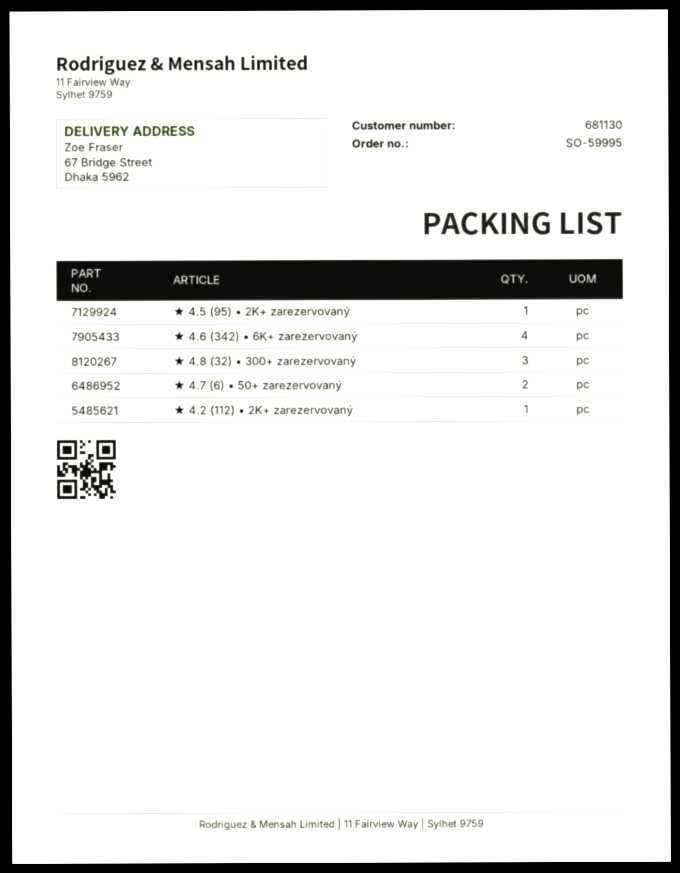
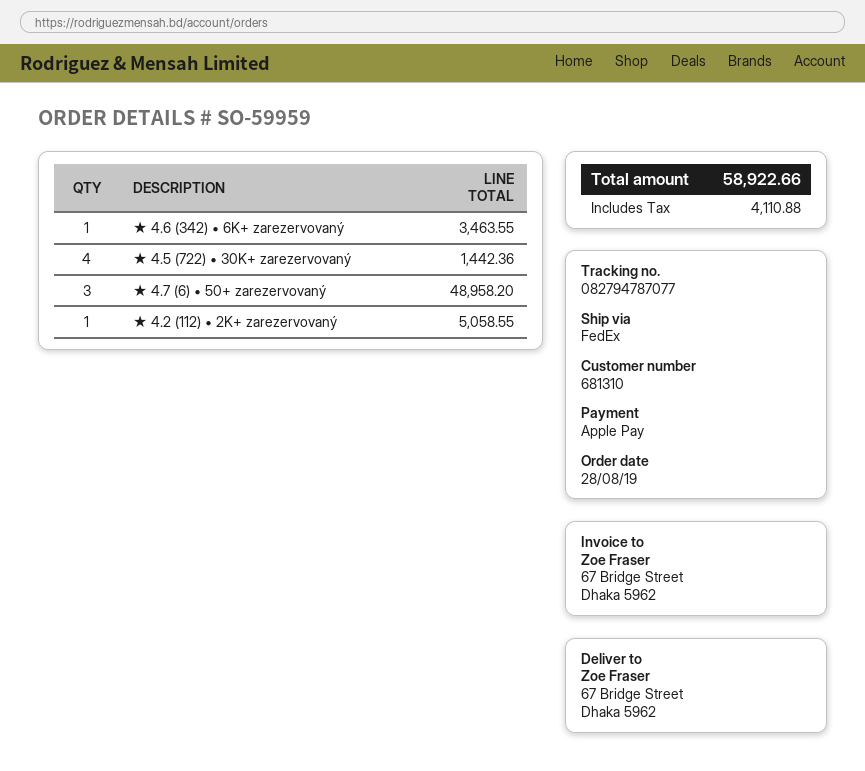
order number: SO-59995 -> SO-59959
customer number: 681130 -> 681310
★ 4.5 (95) • 2K+ zarezervovaný: 1 -> none
★ 4.6 (342) • 6K+ zarezervovaný: 4 -> 1
★ 4.8 (32) • 300+ zarezervovaný: 3 -> none
★ 4.7 (6) • 50+ zarezervovaný: 2 -> 3
★ 4.5 (722) • 30K+ zarezervovaný: none -> 4

